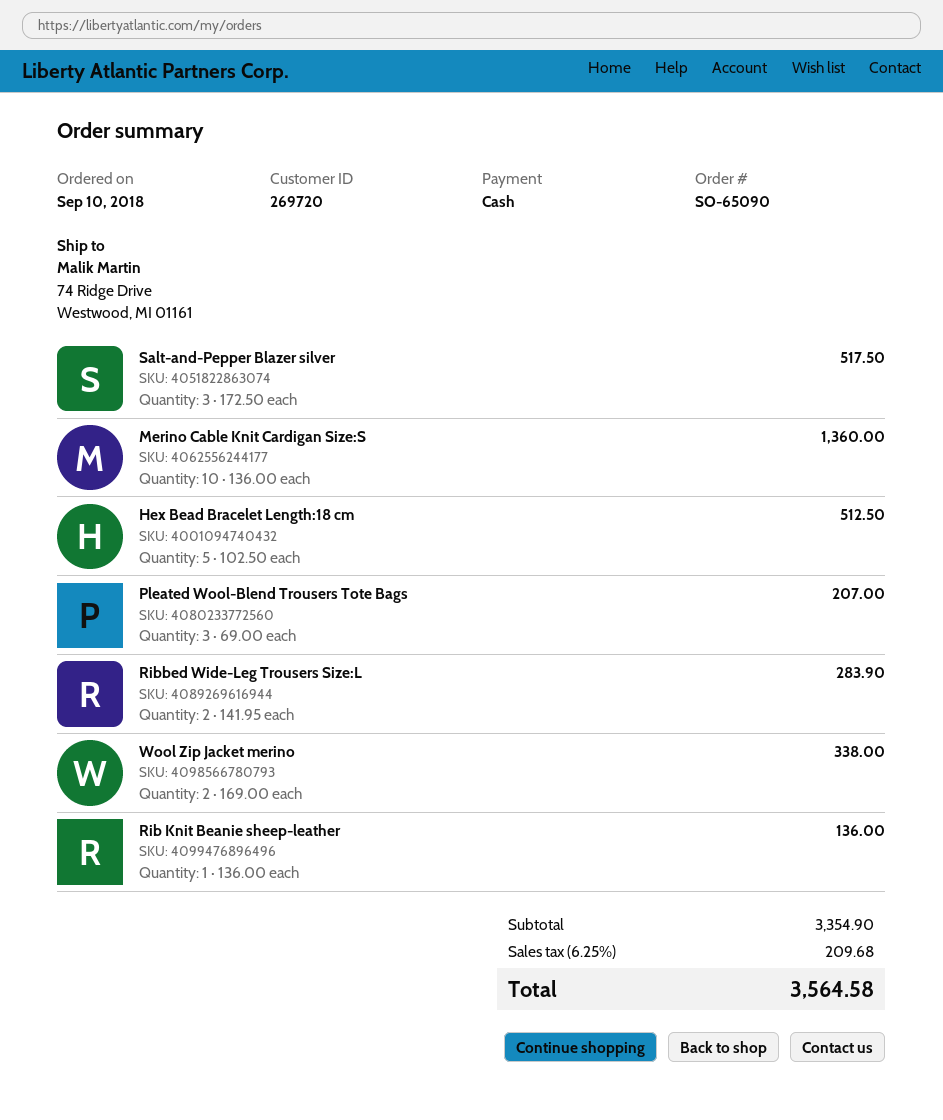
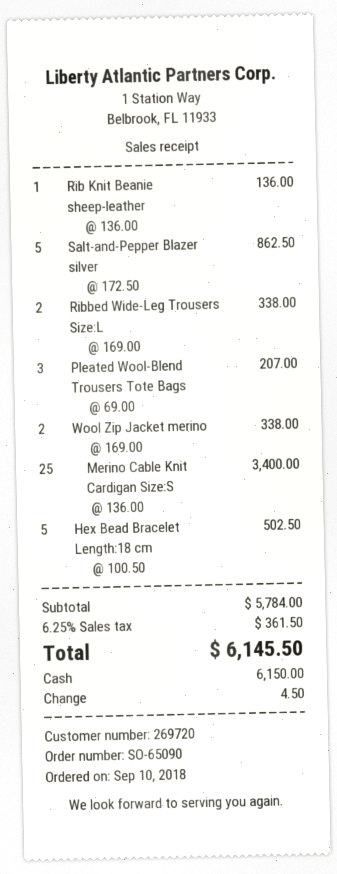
Salt-and-Pepper Blazer silver: 3 x 172.50 = 517.50 -> 5 x 172.50 = 862.50
Merino Cable Knit Cardigan Size:S: 10 x 136.00 = 1360.00 -> 25 x 136.00 = 3400.00
Hex Bead Bracelet Length:18 cm: 5 x 102.50 = 512.50 -> 5 x 100.50 = 502.50
Ribbed Wide-Leg Trousers Size:L: 2 x 141.95 = 283.90 -> 2 x 169.00 = 338.00
subtotal: 3354.90 -> 5784.00
tax: 6.25% = 209.68 -> 6.25% = 361.50
total: 3564.58 -> 6145.50

